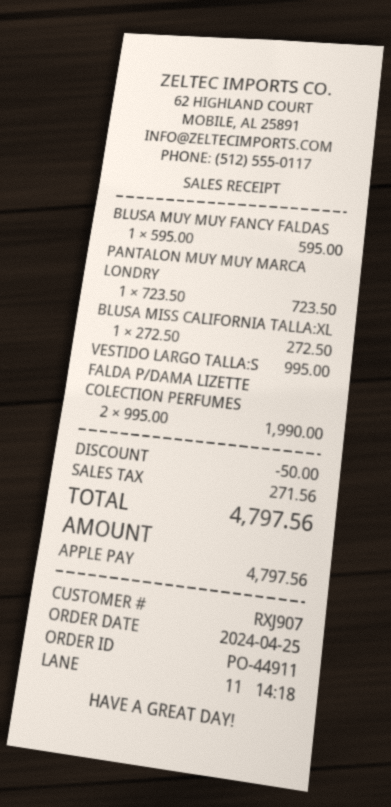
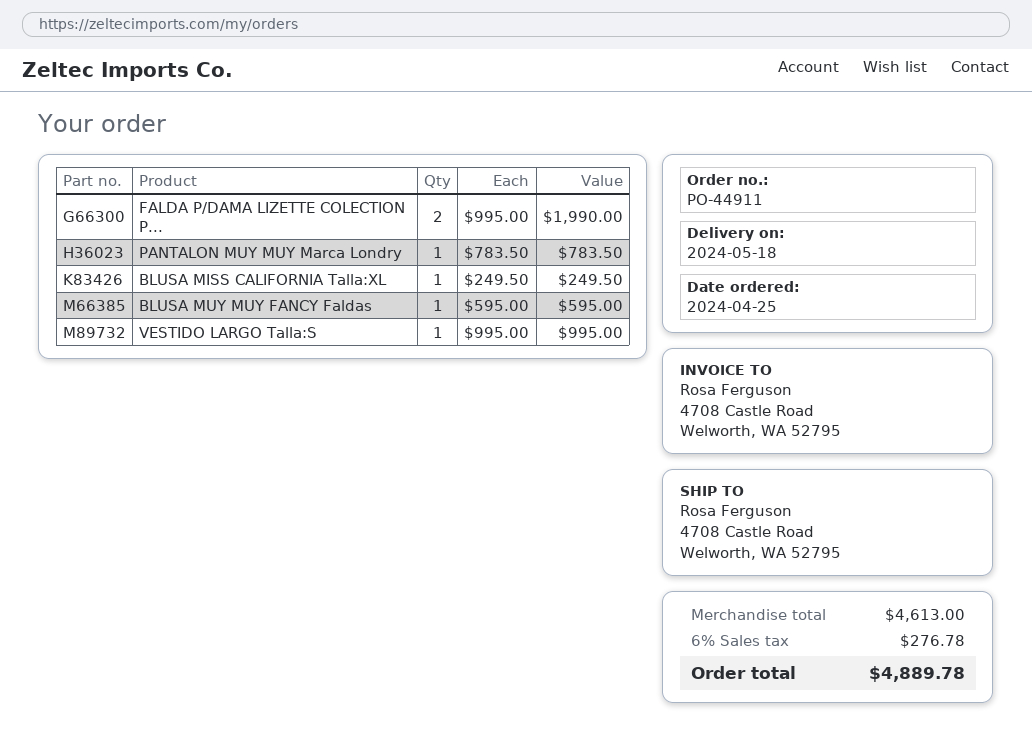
PANTALON MUY MUY MARCA LONDRY: 1 x 723.50 = 723.50 -> 1 x 783.50 = 783.50
BLUSA MISS CALIFORNIA TALLA:XL: 1 x 272.50 = 272.50 -> 1 x 249.50 = 249.50
discount: 50.00 -> none
tax: 271.56 -> 276.78
total: 4797.56 -> 4889.78

